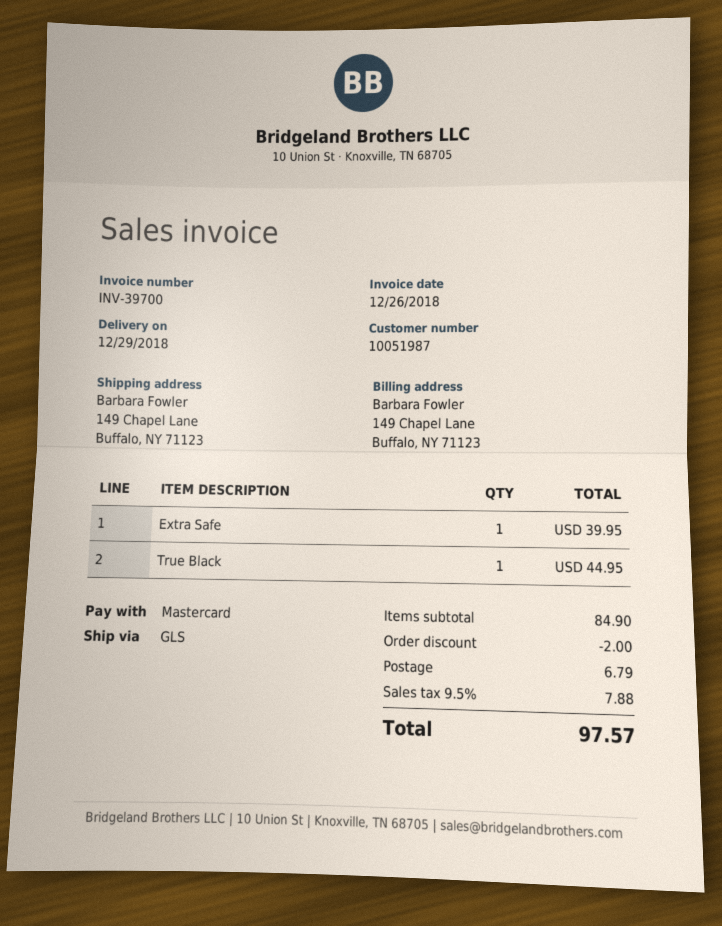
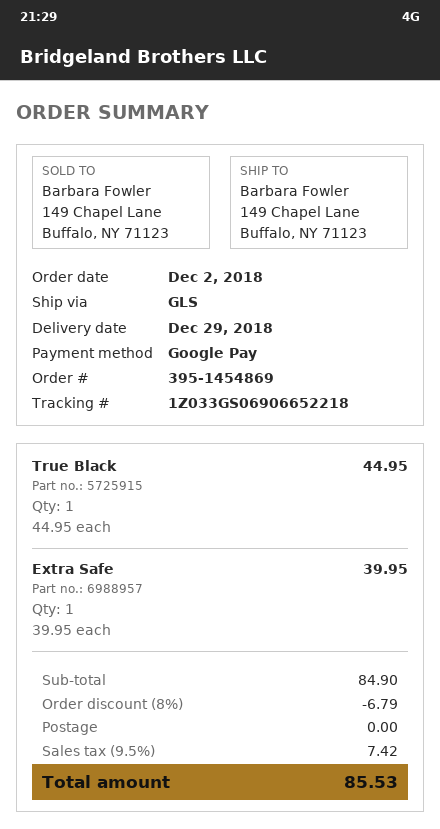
payment method: Mastercard -> Google Pay
discount: 2.00 -> 6.79
shipping: 6.79 -> 0.00
tax: 9.5% = 7.88 -> 9.5% = 7.42
total: 97.57 -> 85.53

